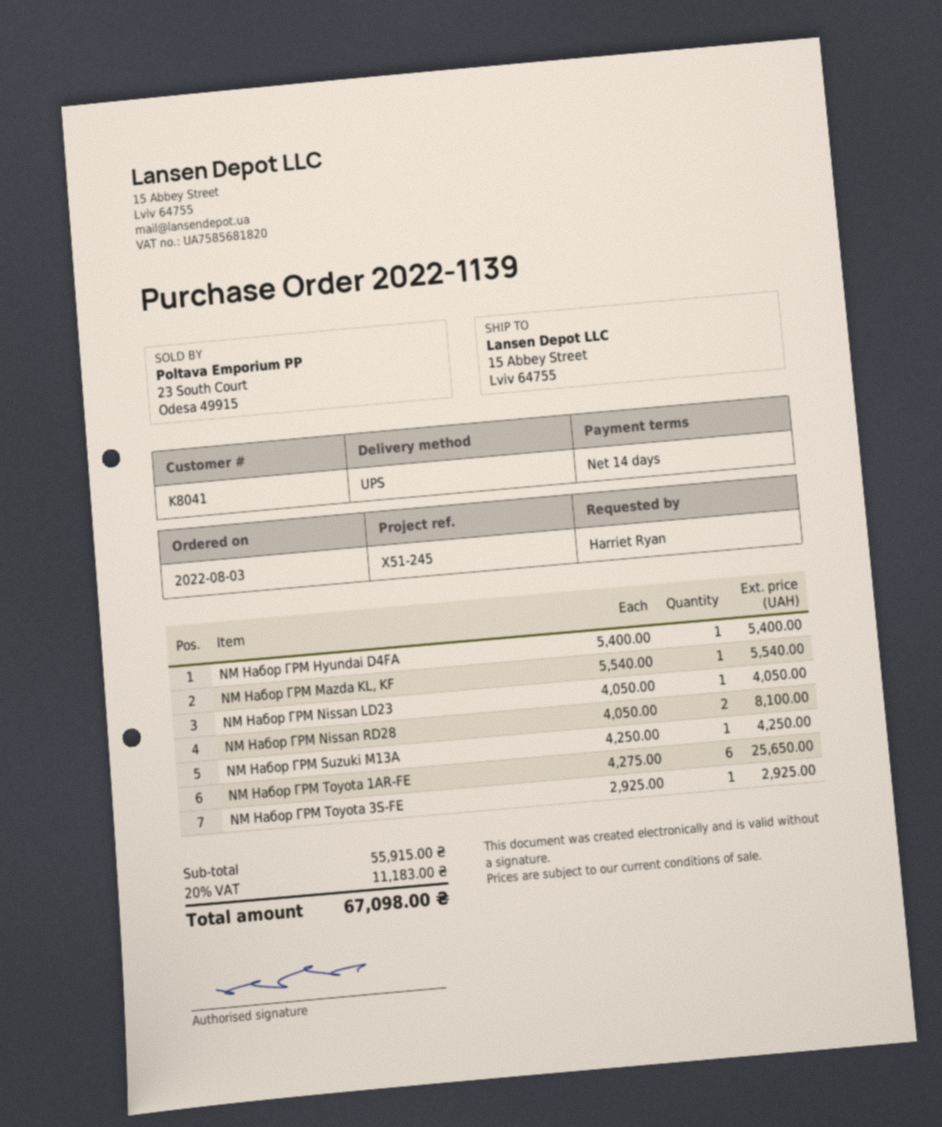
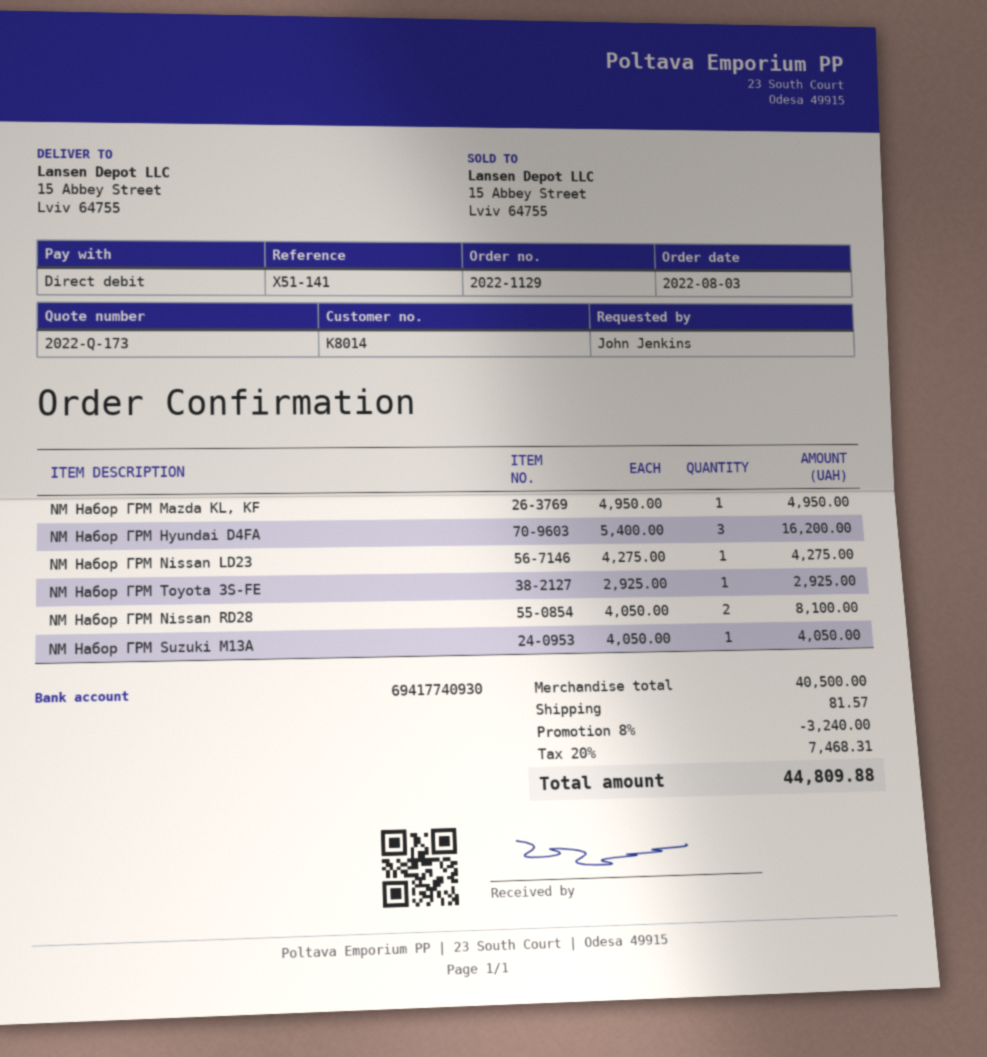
order number: 2022-1139 -> 2022-1129
customer number: K8041 -> K8014
reference: X51-245 -> X51-141
ordered by: Harriet Ryan -> John Jenkins
NM Набор ГРМ Hyundai D4FA: 1 x 5400.00 = 5400.00 -> 3 x 5400.00 = 16200.00
NM Набор ГРМ Mazda KL, KF: 1 x 5540.00 = 5540.00 -> 1 x 4950.00 = 4950.00
NM Набор ГРМ Nissan LD23: 1 x 4050.00 = 4050.00 -> 1 x 4275.00 = 4275.00
NM Набор ГРМ Suzuki M13A: 1 x 4250.00 = 4250.00 -> 1 x 4050.00 = 4050.00
NM Набор ГРМ Toyota 1AR-FE: 6 x 4275.00 = 25650.00 -> none
subtotal: 55915.00 -> 40500.00
discount: none -> 8% = 3240.00
shipping: none -> 81.57
tax: 20% = 11183.00 -> 20% = 7468.31
total: 67098.00 -> 44809.88

